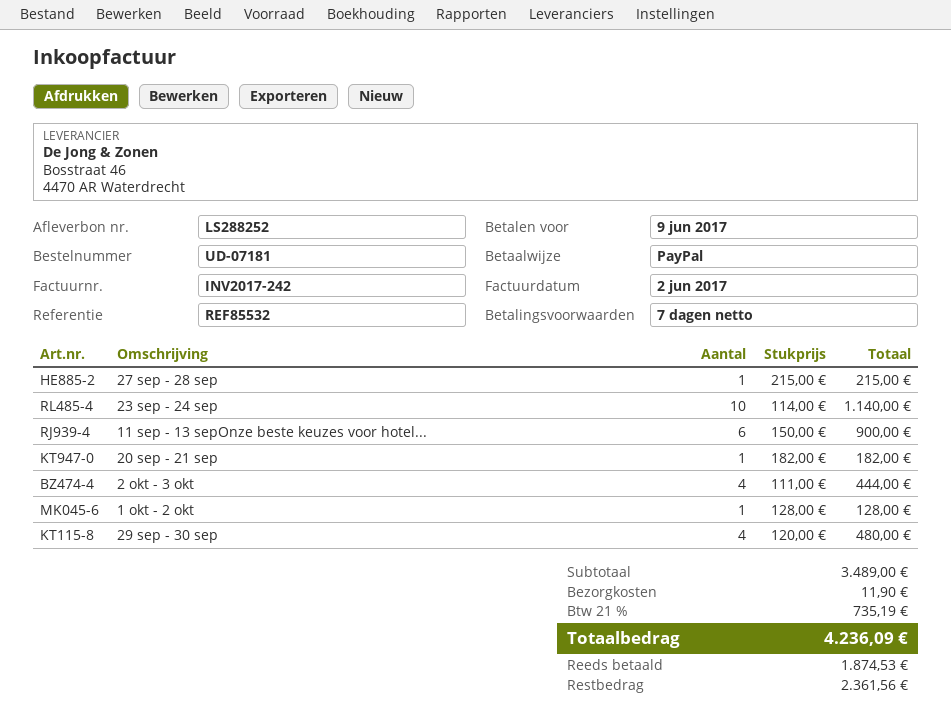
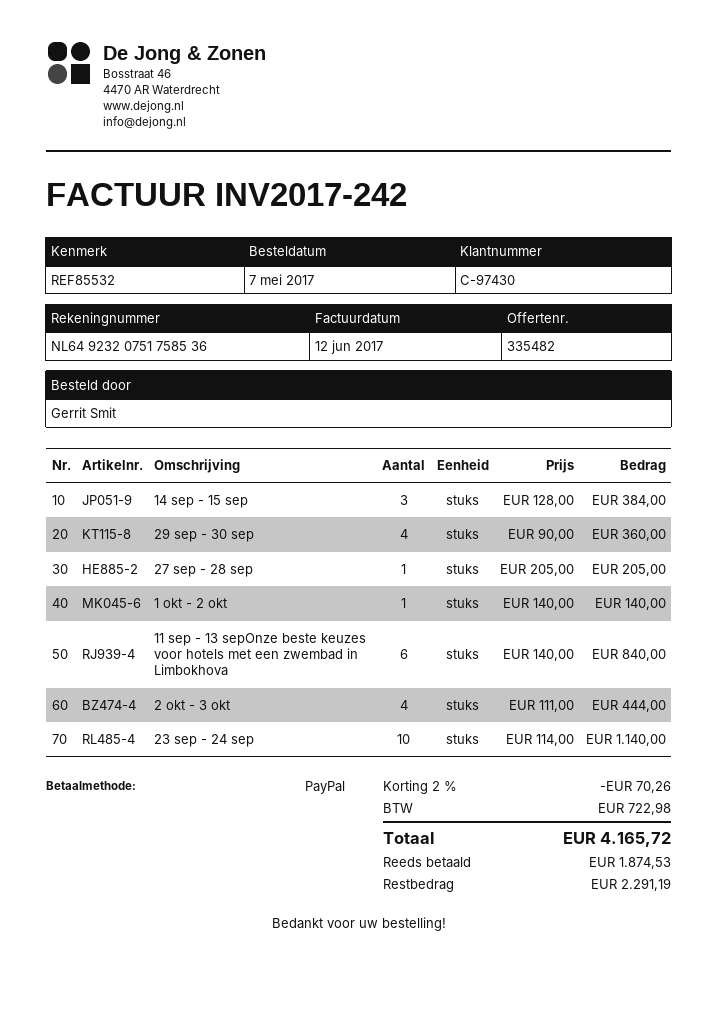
invoice date: 2017-06-02 -> 2017-06-12
27 sep - 28 sep: 1 x 215.00 = 215.00 -> 1 x 205.00 = 205.00
11 sep - 13 sepOnze beste keuzes voor hotel...: 6 x 150.00 = 900.00 -> 6 x 140.00 = 840.00
20 sep - 21 sep: 1 x 182.00 = 182.00 -> none
1 okt - 2 okt: 1 x 128.00 = 128.00 -> 1 x 140.00 = 140.00
29 sep - 30 sep: 4 x 120.00 = 480.00 -> 4 x 90.00 = 360.00
14 sep - 15 sep: none -> 3 x 128.00 = 384.00
discount: none -> 2% = 70.26
shipping: 11.90 -> none
tax: 735.19 -> 722.98
total: 4236.09 -> 4165.72
balance: 2361.56 -> 2291.19

